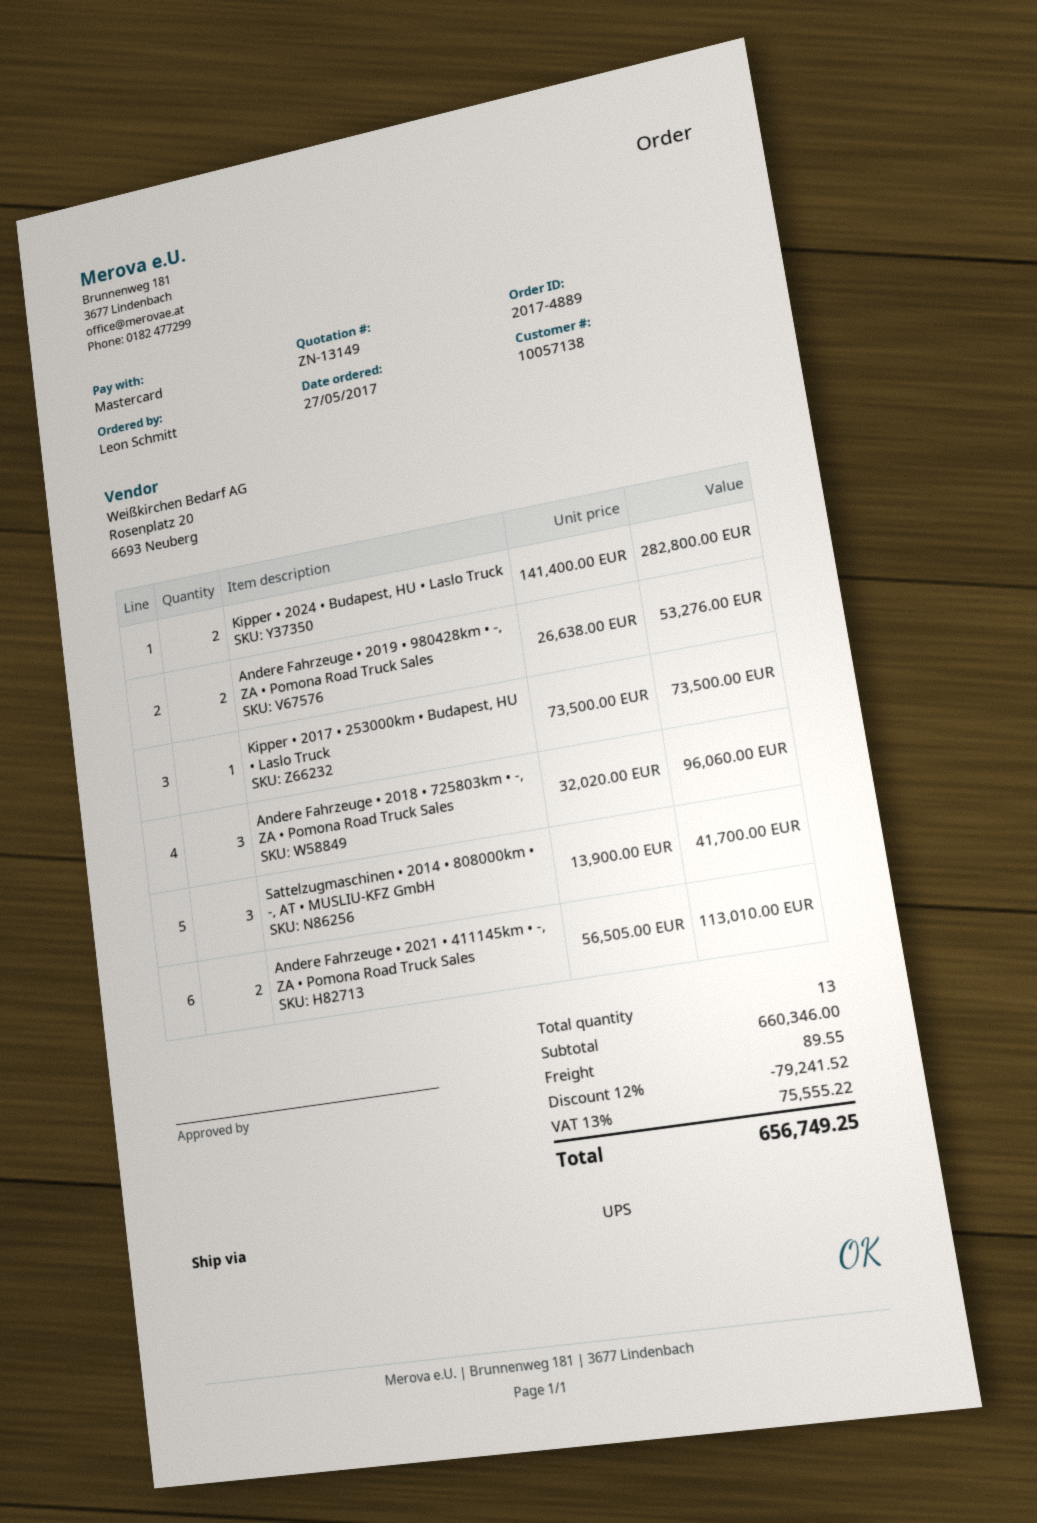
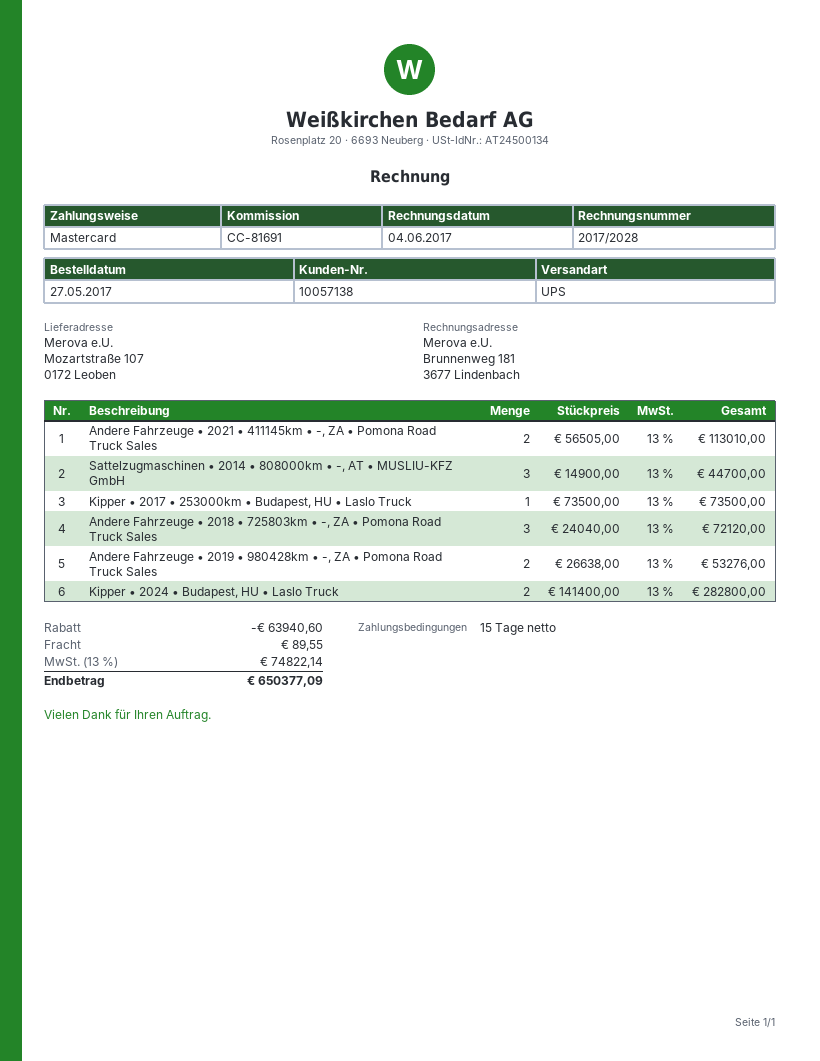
Andere Fahrzeuge • 2018 • 725803km • -, ZA • Pomona Road Truck Sales: 3 x 32020.00 = 96060.00 -> 3 x 24040.00 = 72120.00
Sattelzugmaschinen • 2014 • 808000km • -, AT • MUSLIU-KFZ GmbH: 3 x 13900.00 = 41700.00 -> 3 x 14900.00 = 44700.00
discount: 79241.52 -> 63940.60
tax: 13% = 75555.22 -> 13% = 74822.14
total: 656749.25 -> 650377.09

